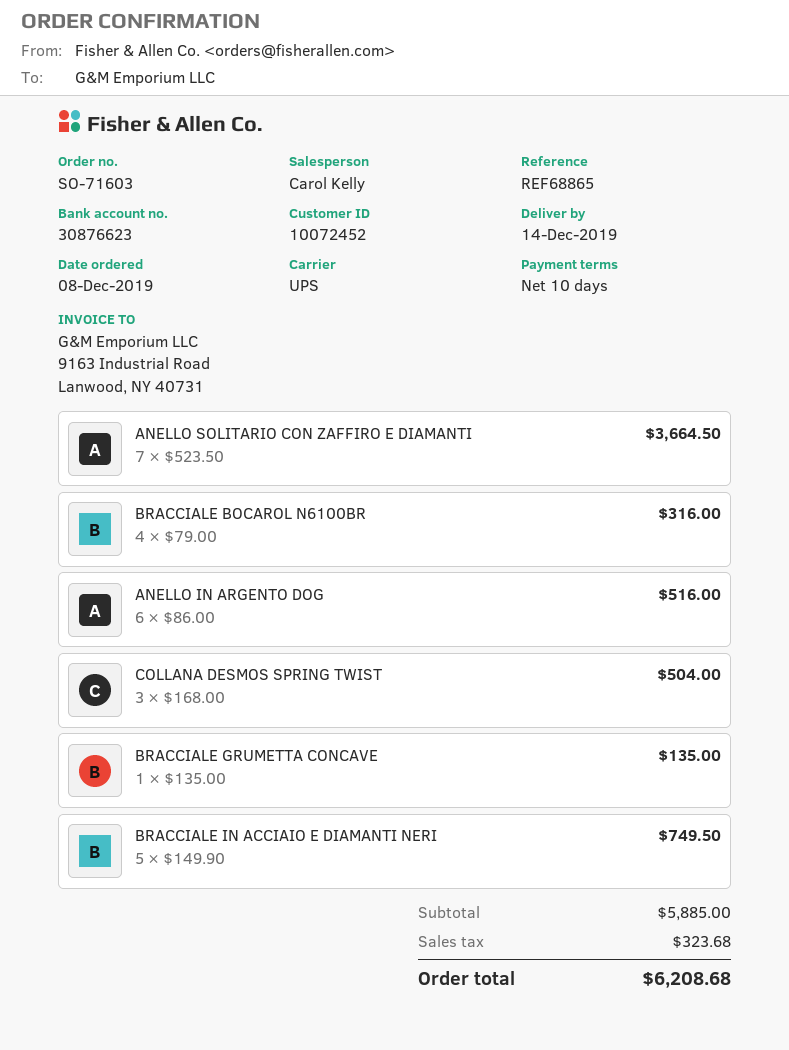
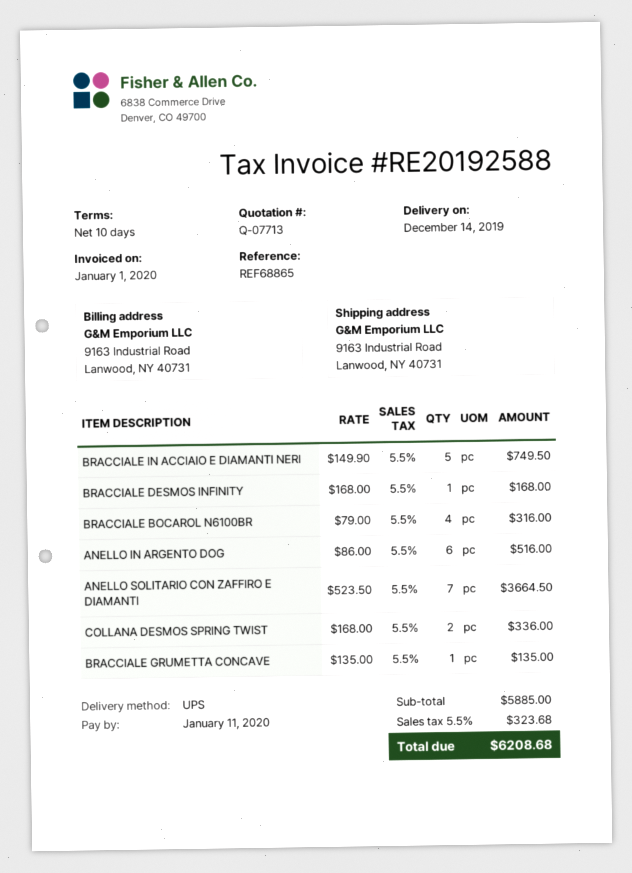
COLLANA DESMOS SPRING TWIST: 3 x 168.00 = 504.00 -> 2 x 168.00 = 336.00
BRACCIALE DESMOS INFINITY: none -> 1 x 168.00 = 168.00

